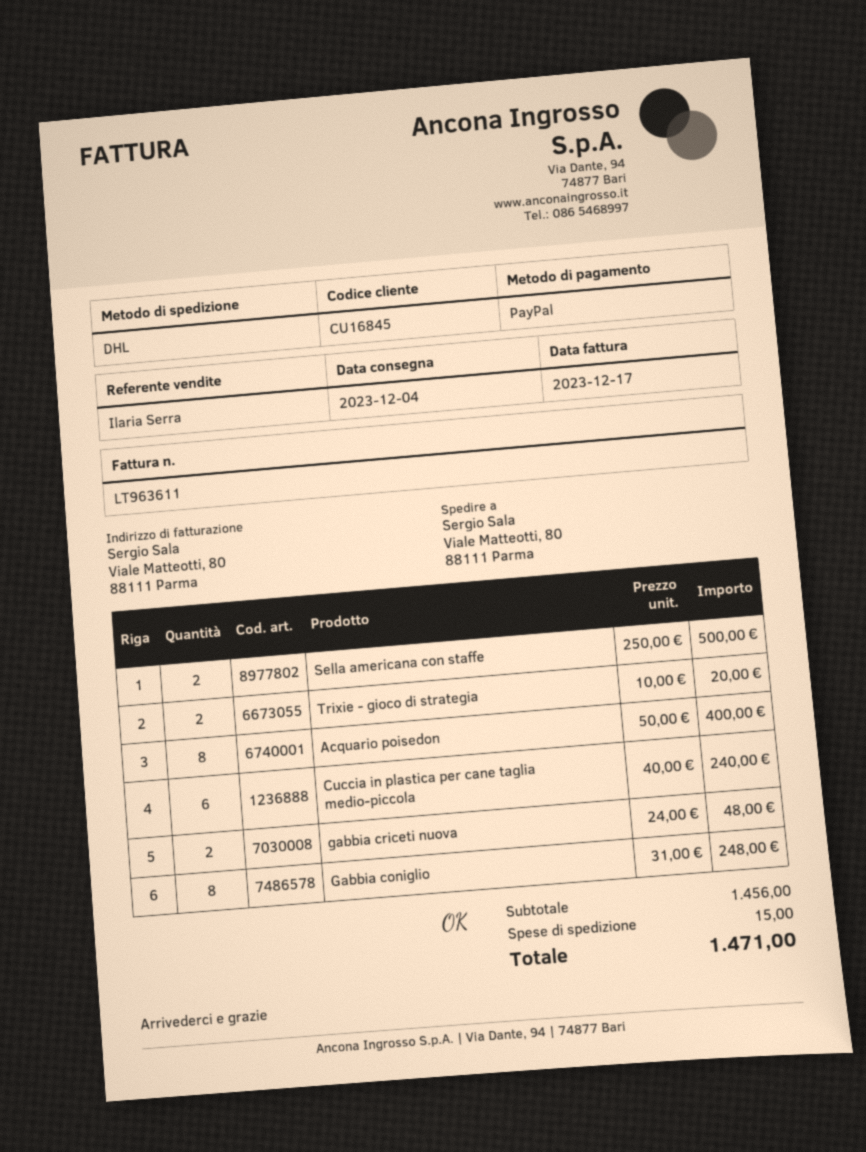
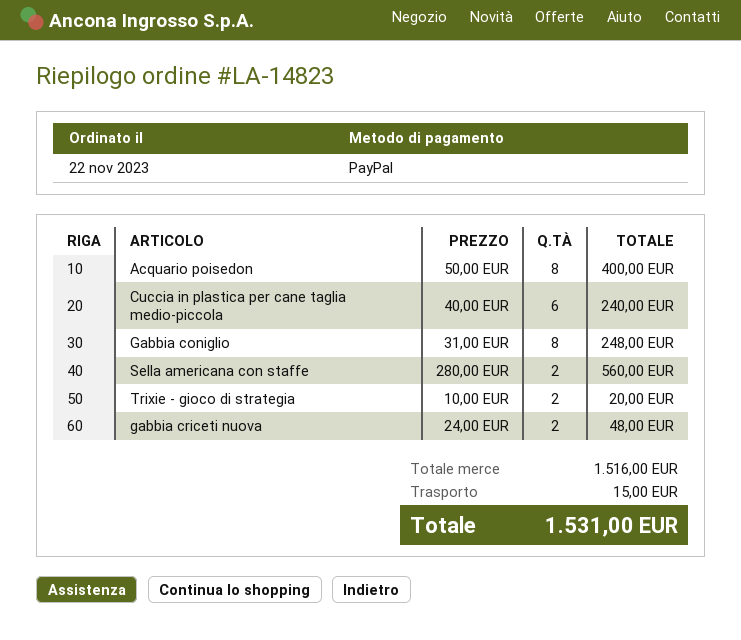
Sella americana con staffe: 2 x 250.00 = 500.00 -> 2 x 280.00 = 560.00
subtotal: 1456.00 -> 1516.00
total: 1471.00 -> 1531.00

